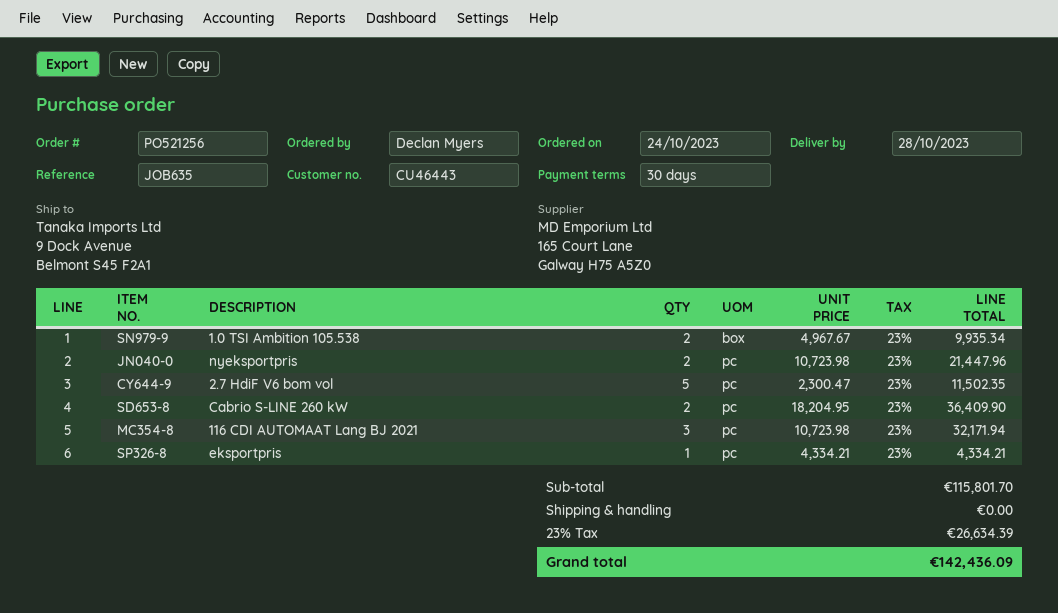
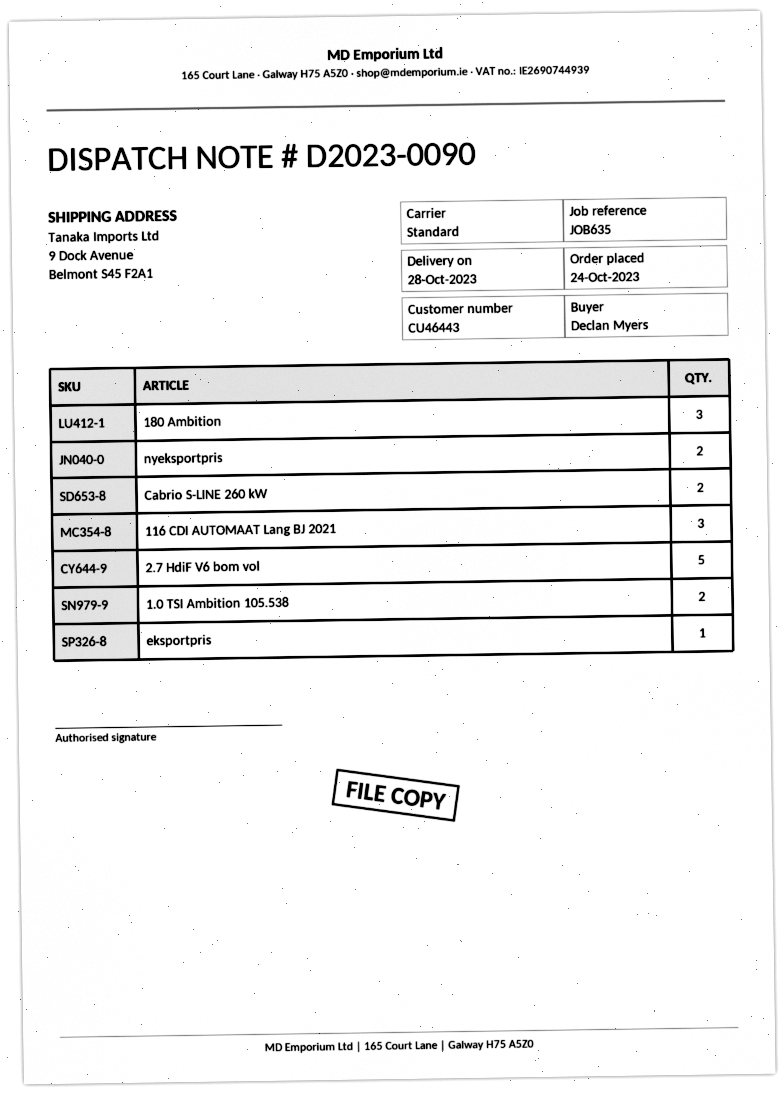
180 Ambition: none -> 3

